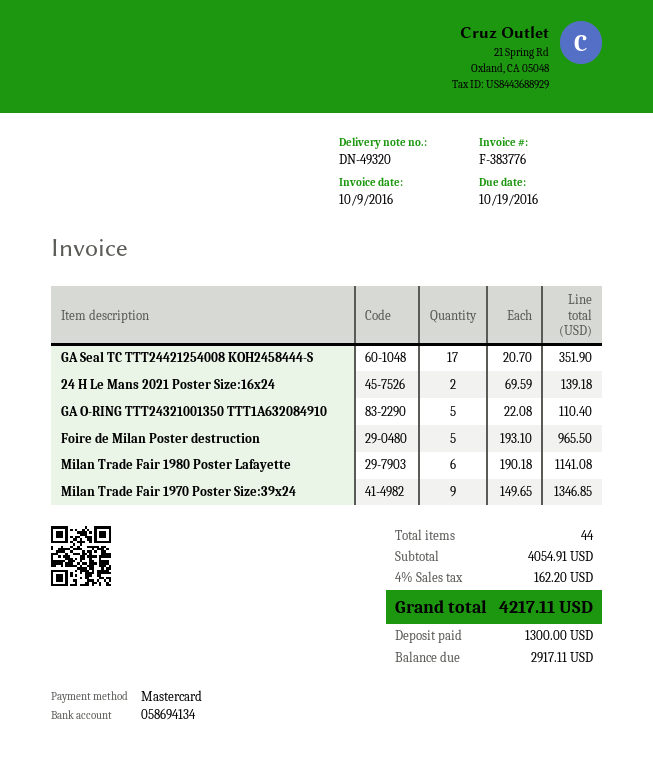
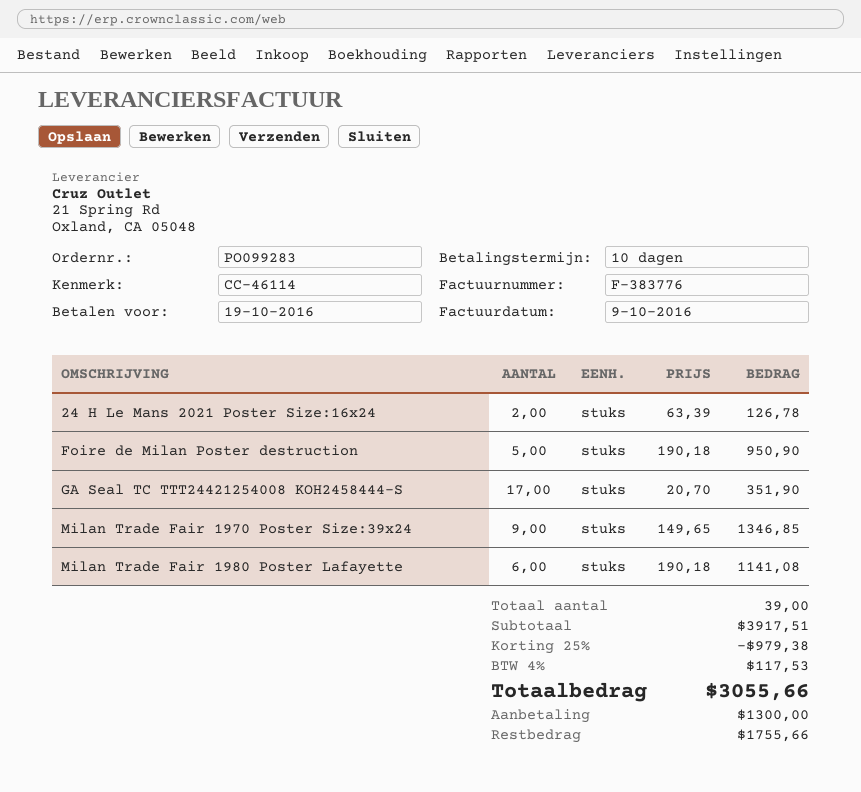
24 H Le Mans 2021 Poster Size:16x24: 2 x 69.59 = 139.18 -> 2 x 63.39 = 126.78
GA O-RING TTT24321001350 TTT1A632084910: 5 x 22.08 = 110.40 -> none
Foire de Milan Poster destruction: 5 x 193.10 = 965.50 -> 5 x 190.18 = 950.90
total quantity: 44 -> 39
subtotal: 4054.91 -> 3917.51
discount: none -> 25% = 979.38
tax: 4% = 162.20 -> 4% = 117.53
total: 4217.11 -> 3055.66
balance: 2917.11 -> 1755.66

